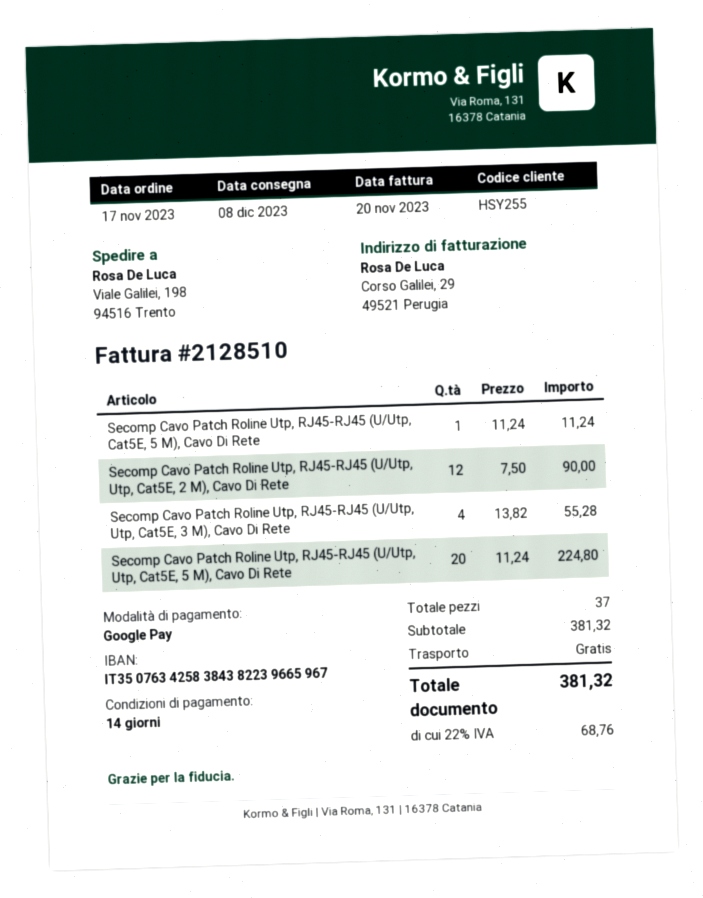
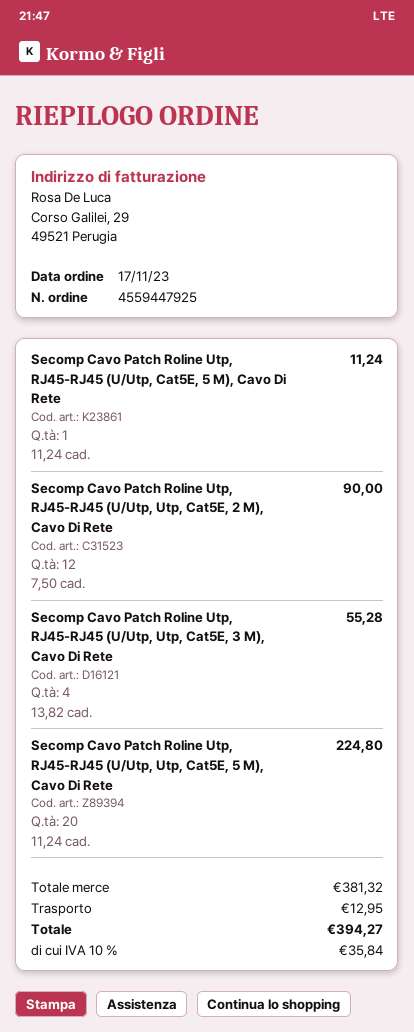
shipping: 0.00 -> 12.95
tax: 22% = 68.76 -> 10% = 35.84
total: 381.32 -> 394.27

